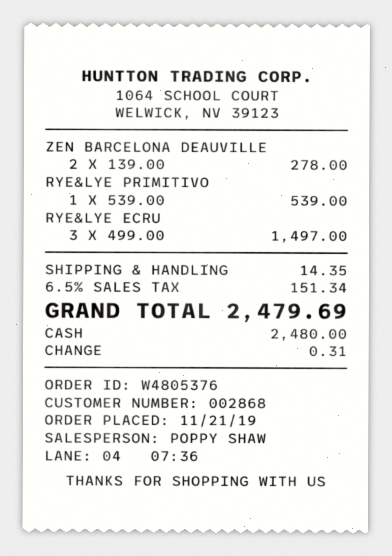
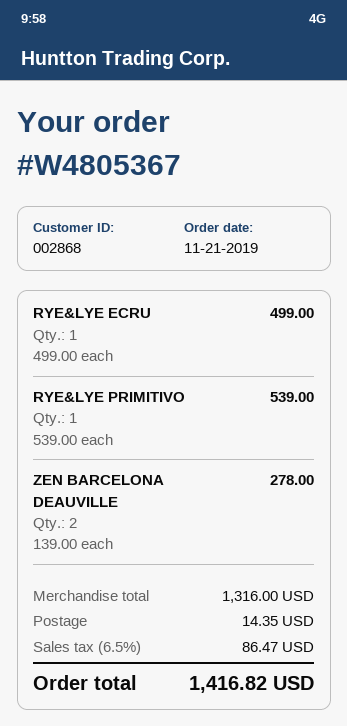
order number: W4805376 -> W4805367
RYE&LYE ECRU: 3 x 499.00 = 1497.00 -> 1 x 499.00 = 499.00
tax: 6.5% = 151.34 -> 6.5% = 86.47
total: 2479.69 -> 1416.82

